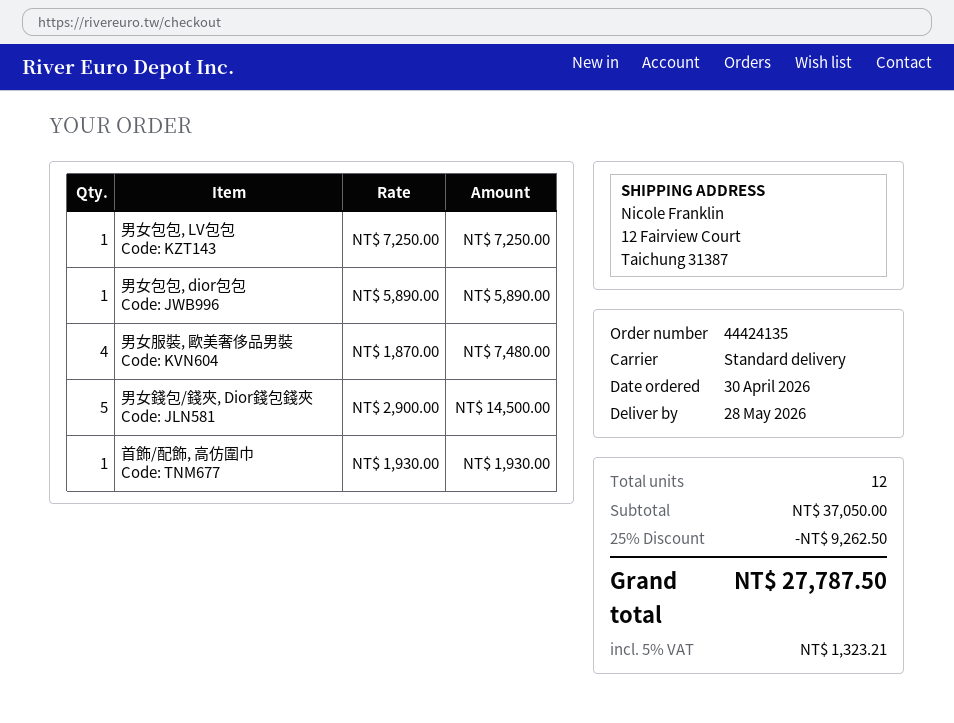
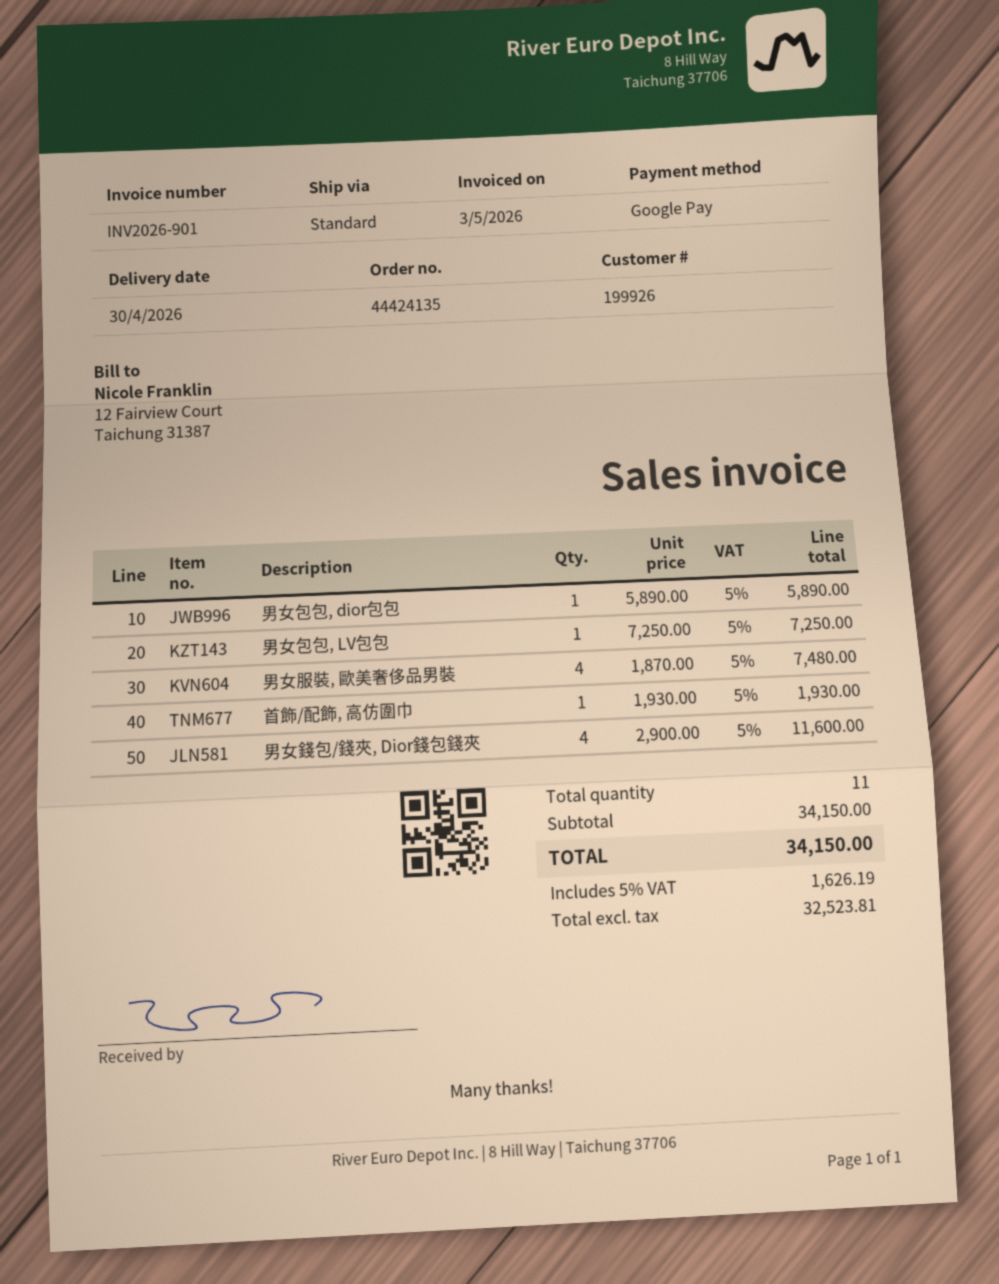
delivery date: 2026-05-28 -> 2026-04-30
男女錢包/錢夾, Dior錢包錢夾: 5 x 2900.00 = 14500.00 -> 4 x 2900.00 = 11600.00
total quantity: 12 -> 11
subtotal: 37050.00 -> 34150.00
discount: 25% = 9262.50 -> none
tax: 5% = 1323.21 -> 5% = 1626.19
total: 27787.50 -> 34150.00

